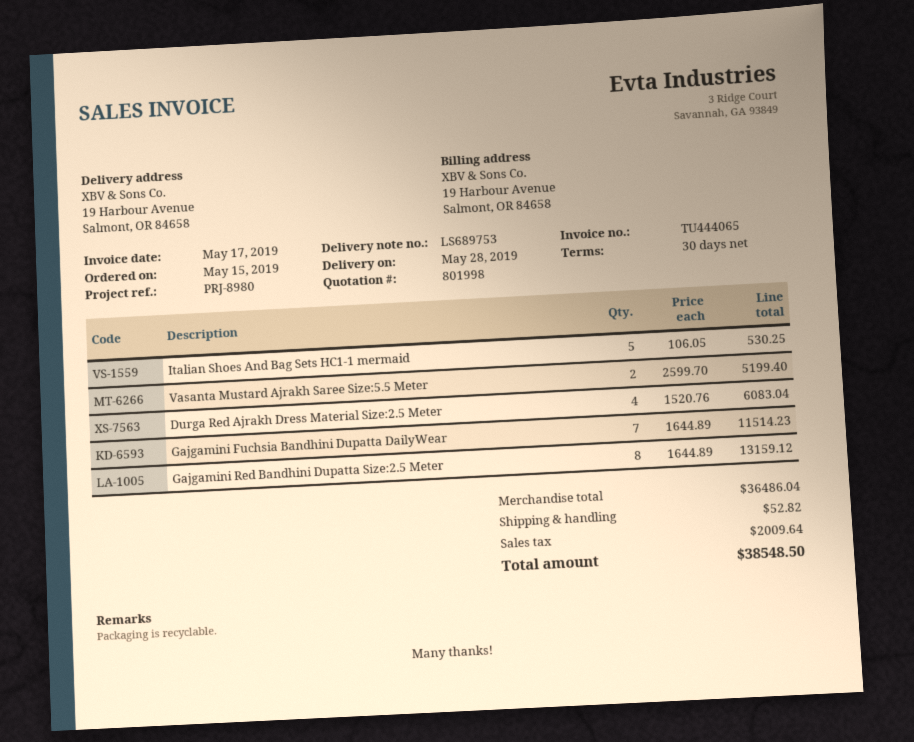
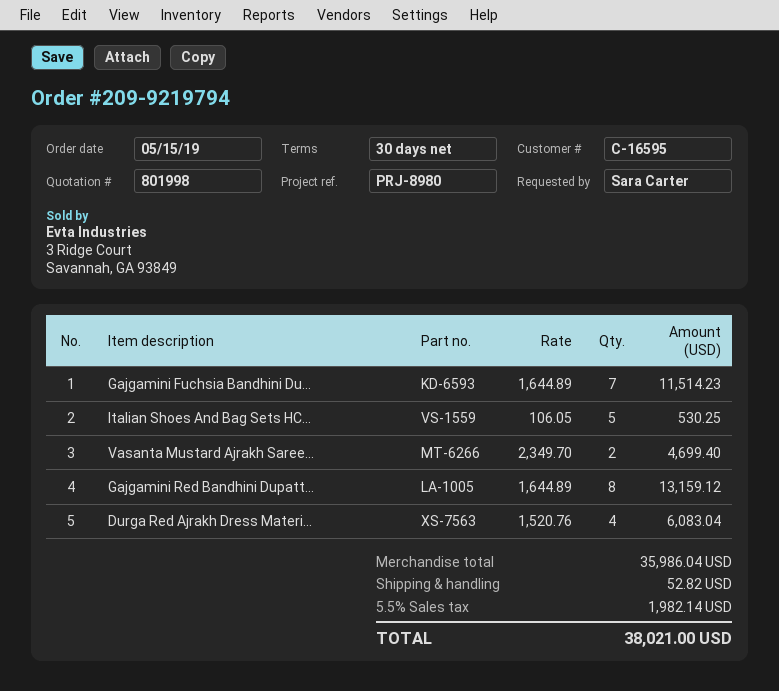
Vasanta Mustard Ajrakh Saree Size:5.5 Meter: 2 x 2599.70 = 5199.40 -> 2 x 2349.70 = 4699.40
subtotal: 36486.04 -> 35986.04
tax: 2009.64 -> 1982.14
total: 38548.50 -> 38021.00

